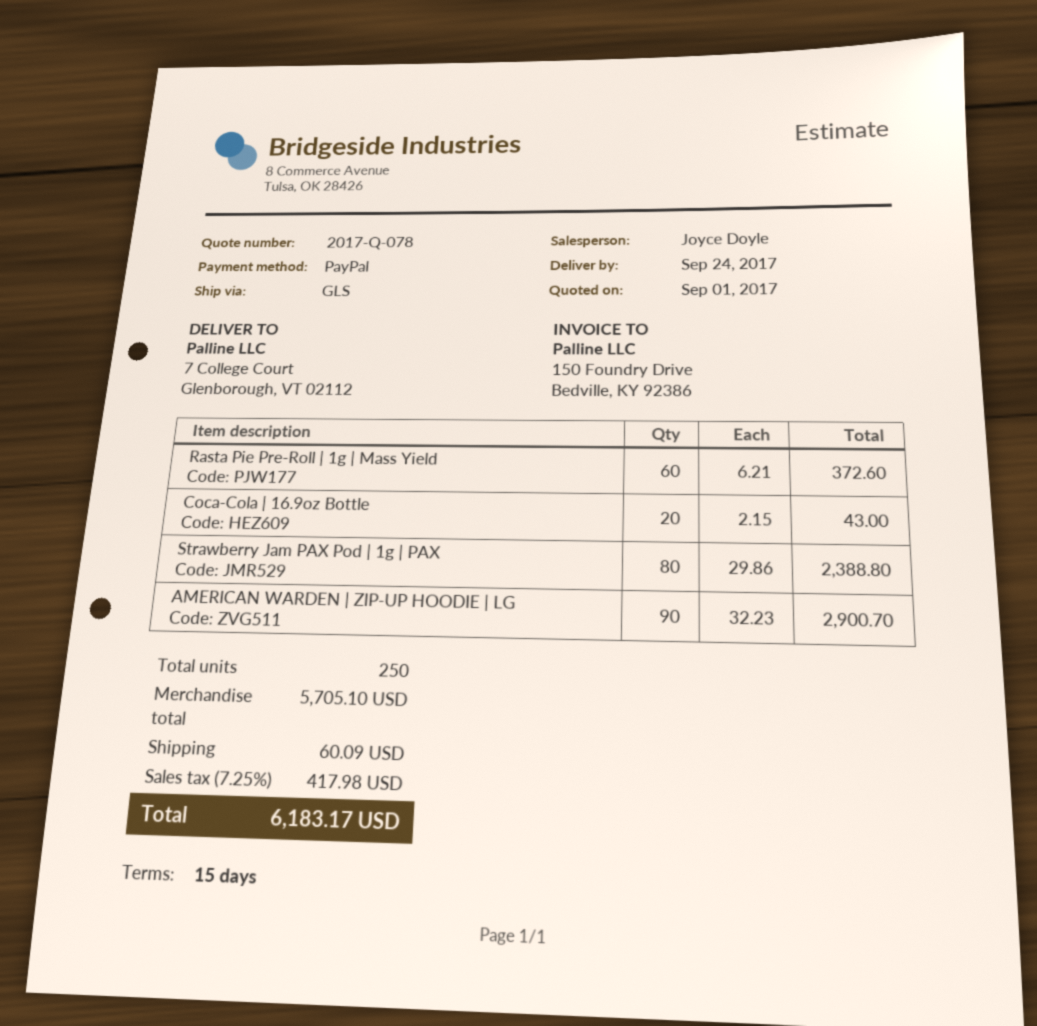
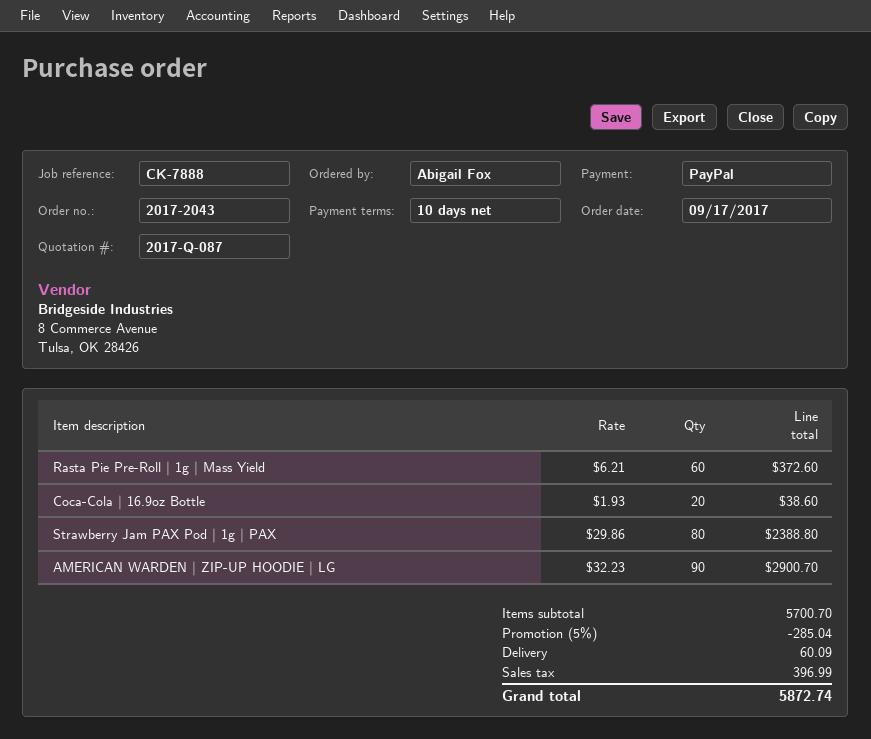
quote number: 2017-Q-078 -> 2017-Q-087
payment terms: 15 days -> 10 days
Coca-Cola | 16.9oz Bottle: 20 x 2.15 = 43.00 -> 20 x 1.93 = 38.60
subtotal: 5705.10 -> 5700.70
discount: none -> 5% = 285.04
tax: 417.98 -> 396.99
total: 6183.17 -> 5872.74

